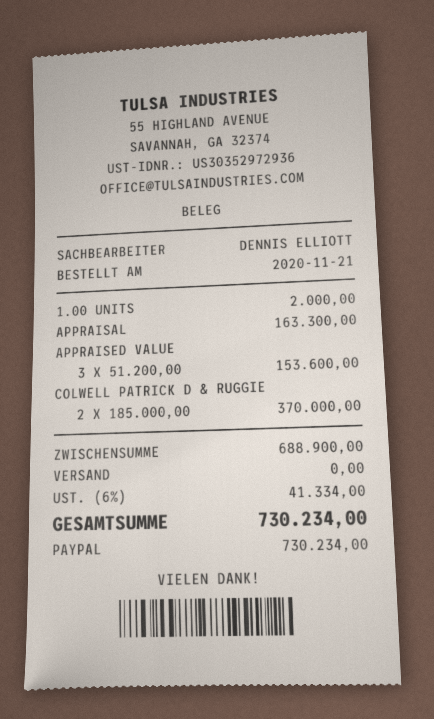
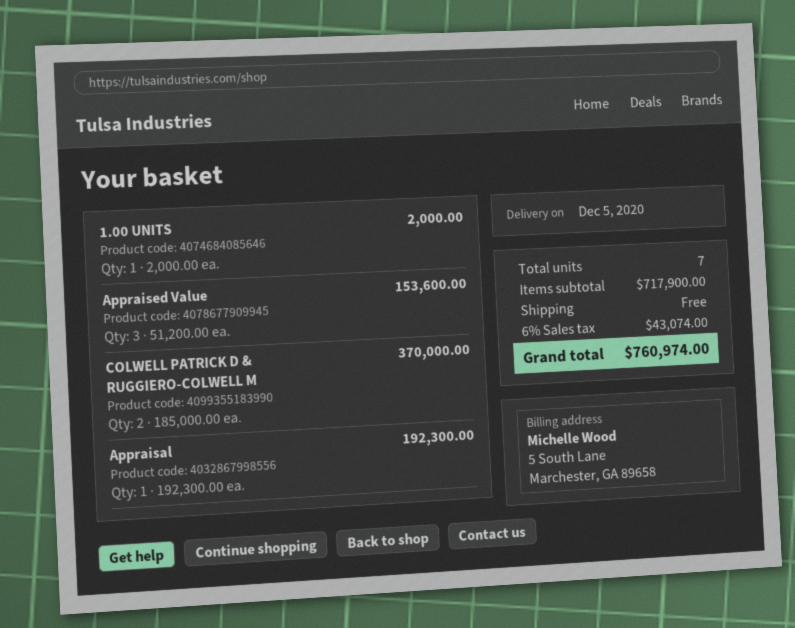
APPRAISAL: 1 x 163300.00 = 163300.00 -> 1 x 192300.00 = 192300.00
subtotal: 688900.00 -> 717900.00
tax: 6% = 41334.00 -> 6% = 43074.00
total: 730234.00 -> 760974.00

